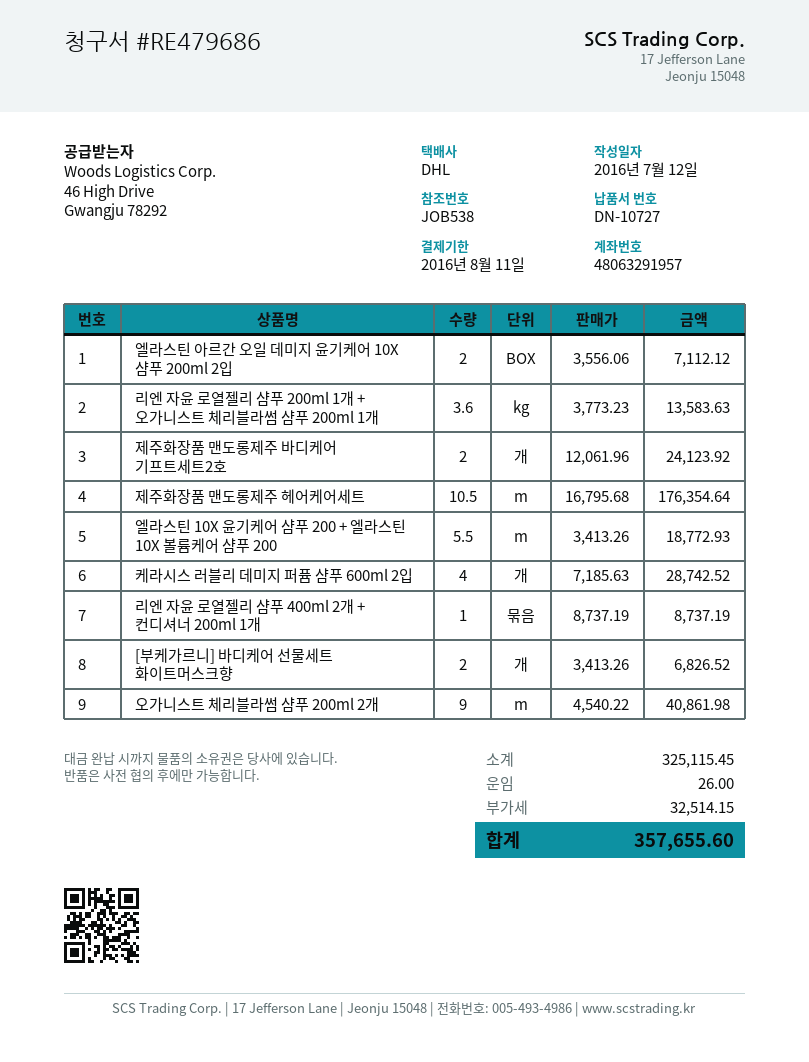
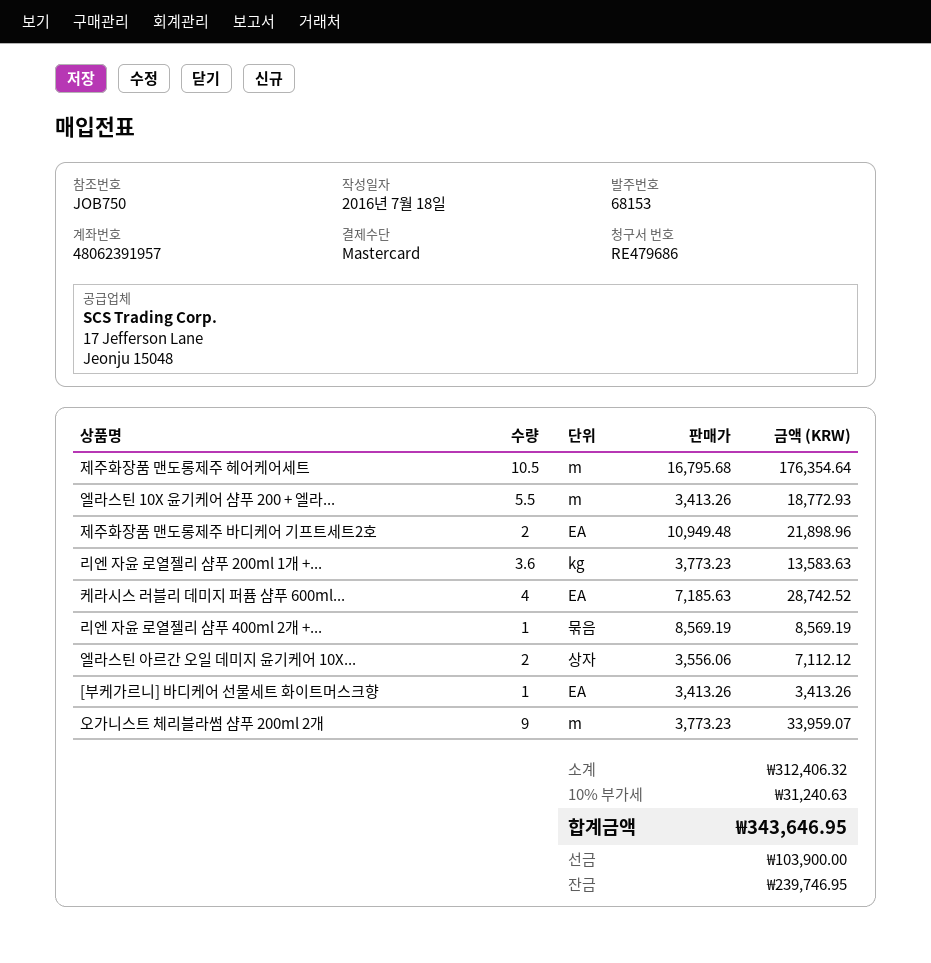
invoice date: 2016-07-12 -> 2016-07-18
reference: JOB538 -> JOB750
bank account: 48063291957 -> 48062391957
제주화장품 맨도롱제주 바디케어 기프트세트2호: 2 x 12061.96 = 24123.92 -> 2 x 10949.48 = 21898.96
리엔 자윤 로열젤리 샴푸 400ml 2개 + 컨디셔너 200ml 1개: 1 x 8737.19 = 8737.19 -> 1 x 8569.19 = 8569.19
[부케가르니] 바디케어 선물세트 화이트머스크향: 2 x 3413.26 = 6826.52 -> 1 x 3413.26 = 3413.26
오가니스트 체리블라썸 샴푸 200ml 2개: 9 x 4540.22 = 40861.98 -> 9 x 3773.23 = 33959.07
subtotal: 325115.45 -> 312406.32
shipping: 26.00 -> none
tax: 32514.15 -> 31240.63
total: 357655.60 -> 343646.95

